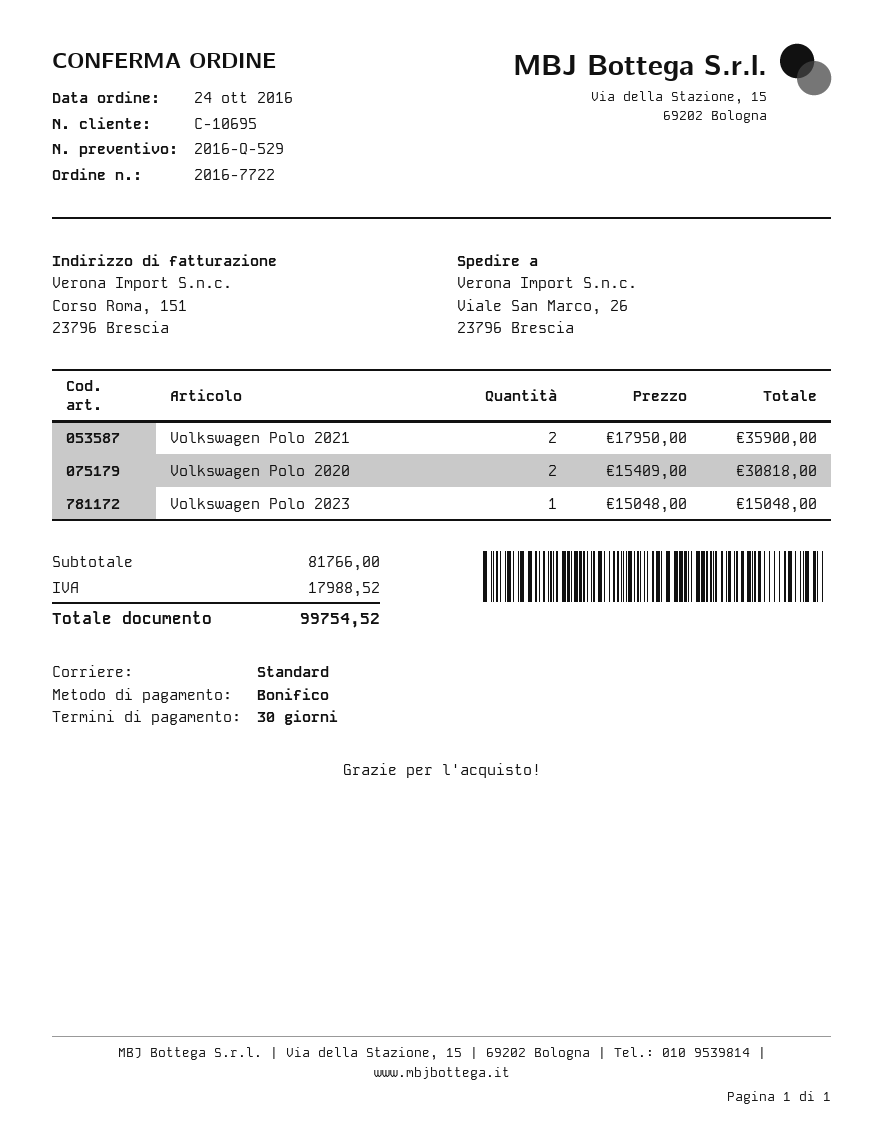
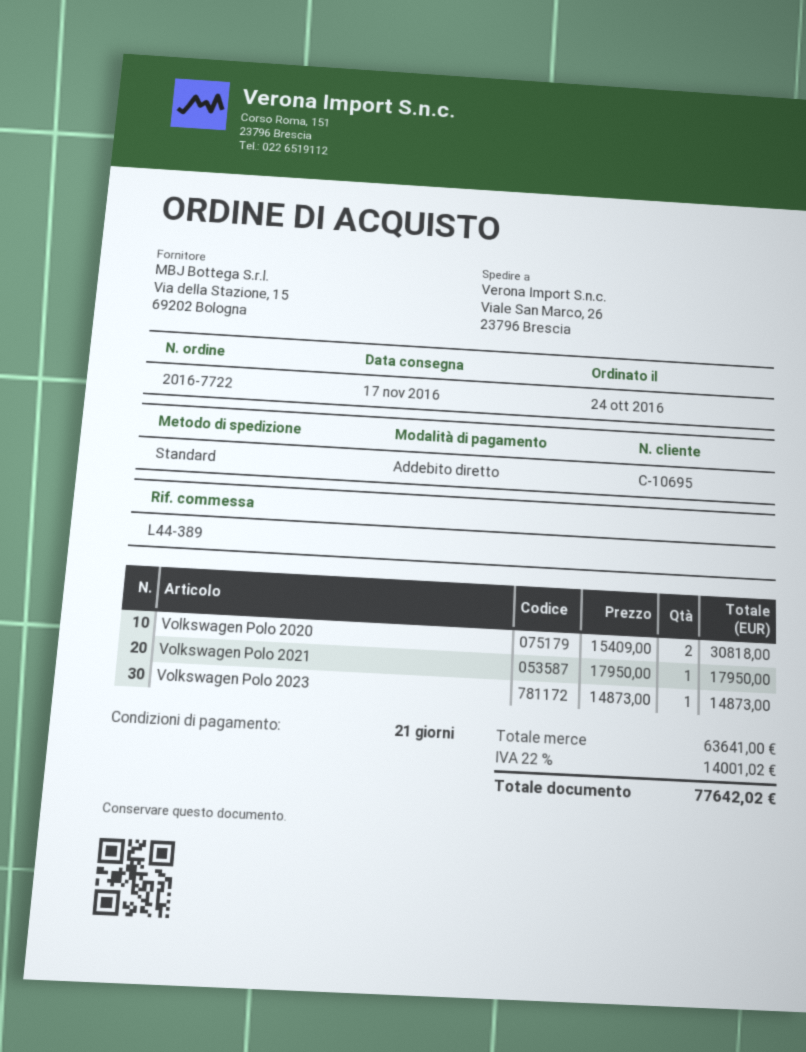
payment terms: 30 days -> 21 days
payment method: bank transfer -> direct debit
Volkswagen Polo 2021: 2 x 17950.00 = 35900.00 -> 1 x 17950.00 = 17950.00
Volkswagen Polo 2023: 1 x 15048.00 = 15048.00 -> 1 x 14873.00 = 14873.00
subtotal: 81766.00 -> 63641.00
tax: 17988.52 -> 14001.02
total: 99754.52 -> 77642.02

